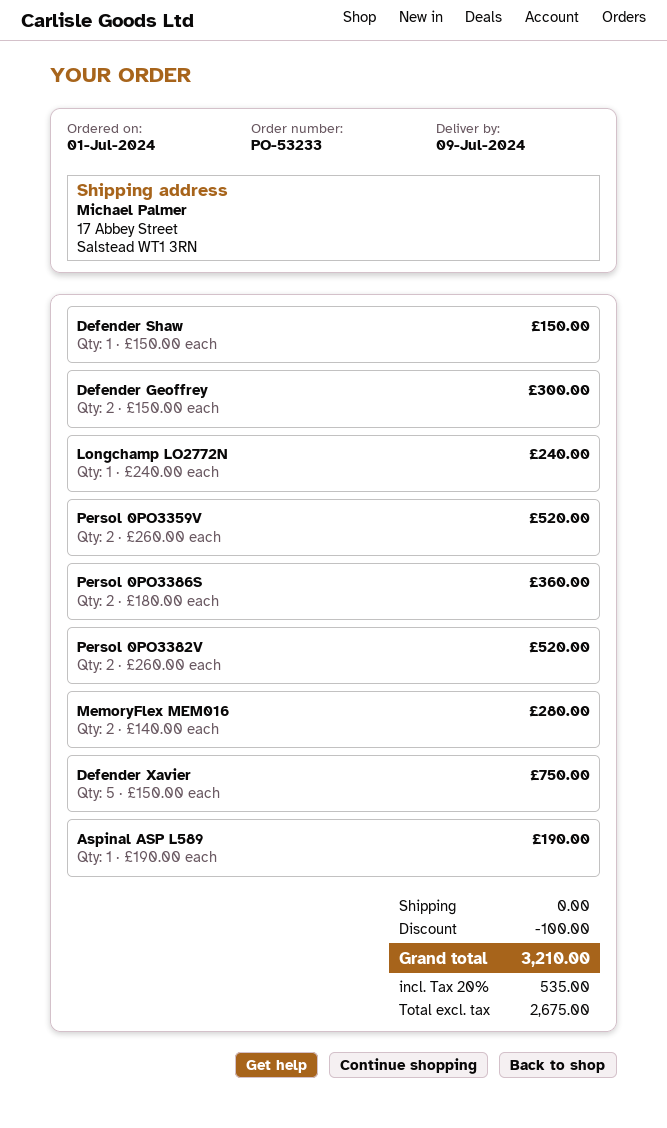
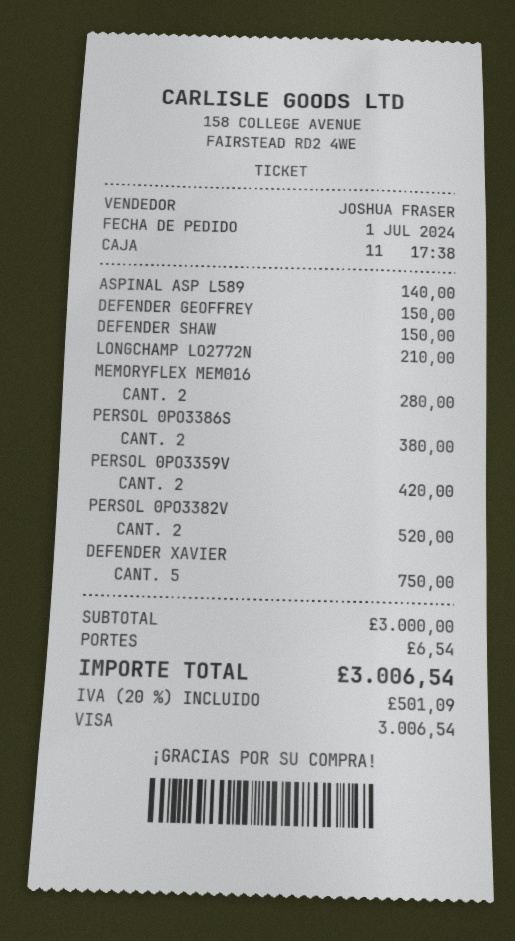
Defender Geoffrey: 2 for 300.00 -> 1 for 150.00
Longchamp LO2772N: 1 for 240.00 -> 1 for 210.00
Persol 0PO3359V: 2 for 520.00 -> 2 for 420.00
Persol 0PO3386S: 2 for 360.00 -> 2 for 380.00
Aspinal ASP L589: 1 for 190.00 -> 1 for 140.00
discount: 100.00 -> none
shipping: 0.00 -> 6.54
tax: 20% = 535.00 -> 20% = 501.09
total: 3210.00 -> 3006.54

